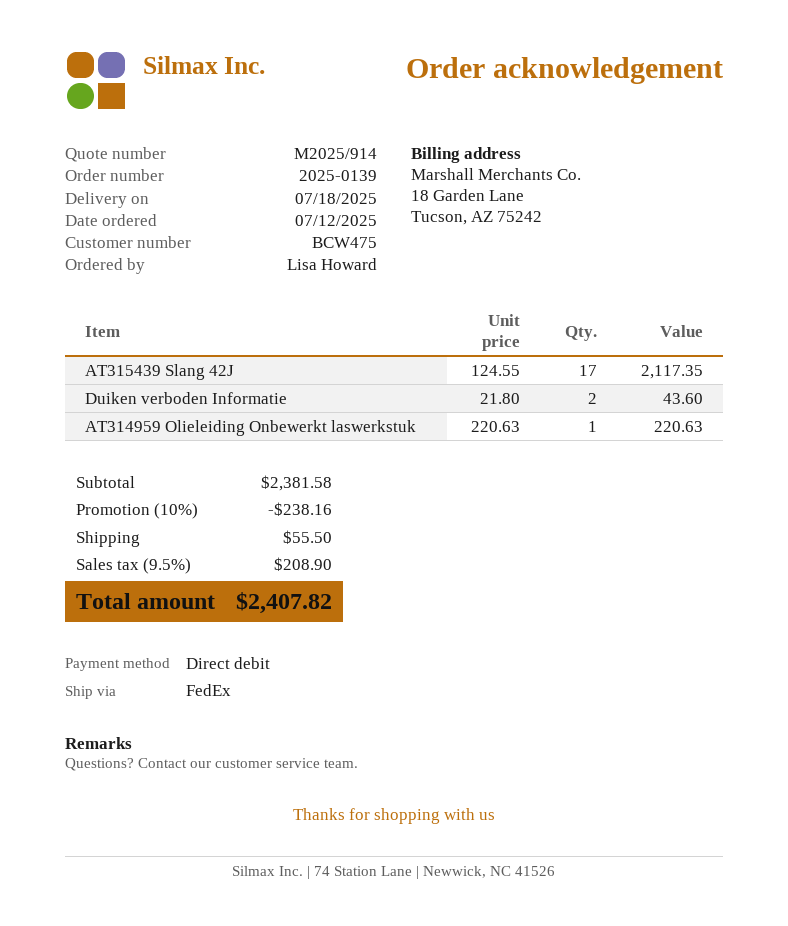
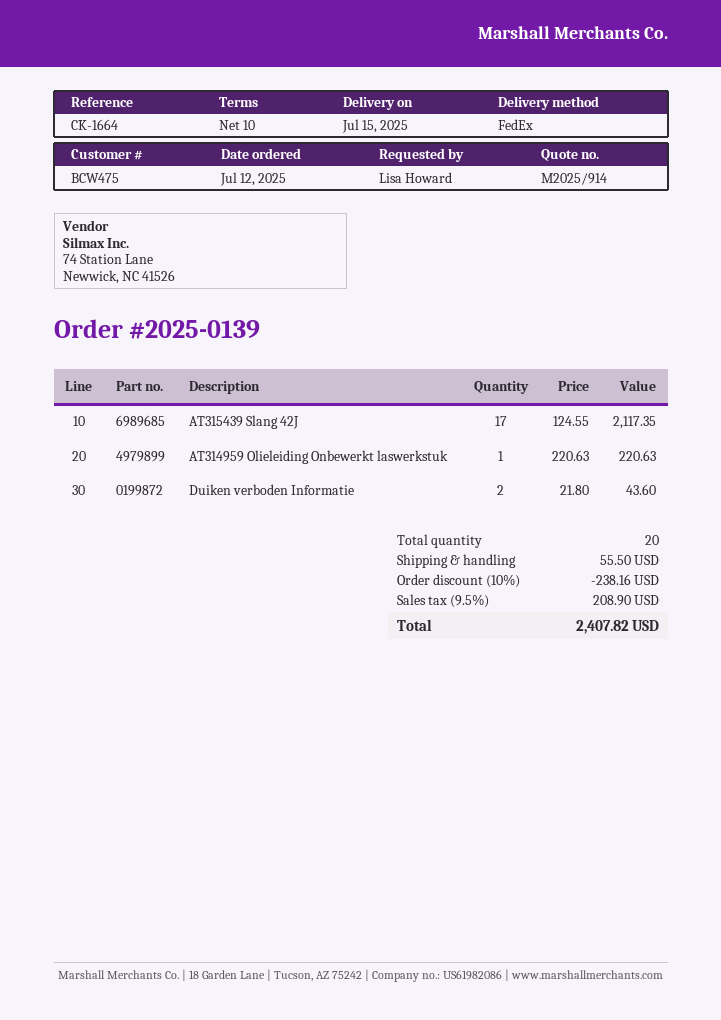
delivery date: 2025-07-18 -> 2025-07-15

